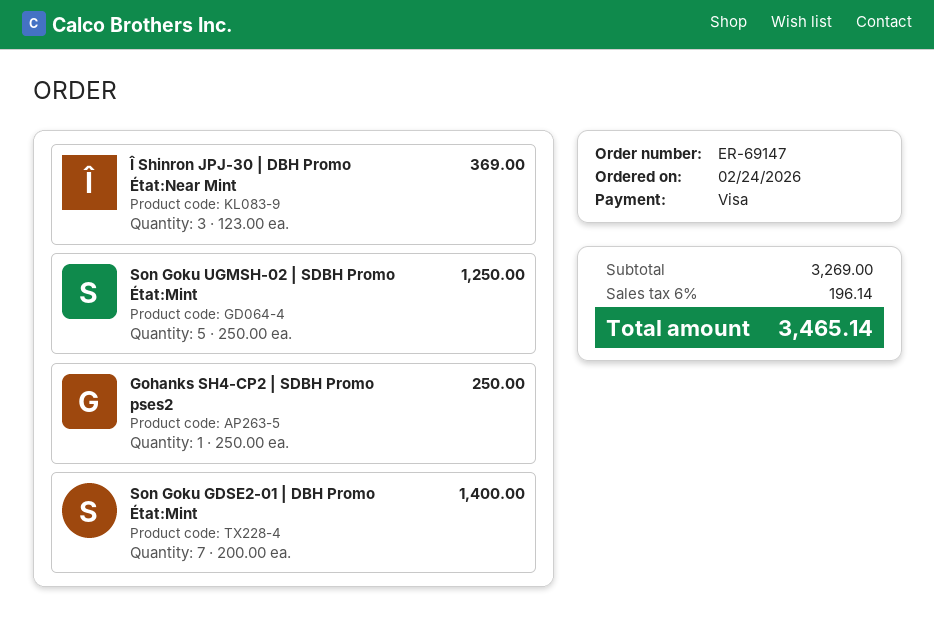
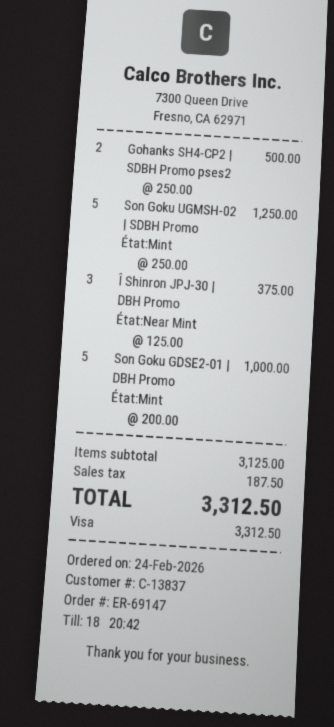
Î Shinron JPJ-30 | DBH Promo État:Near Mint: 3 x 123.00 = 369.00 -> 3 x 125.00 = 375.00
Gohanks SH4-CP2 | SDBH Promo pses2: 1 x 250.00 = 250.00 -> 2 x 250.00 = 500.00
Son Goku GDSE2-01 | DBH Promo État:Mint: 7 x 200.00 = 1400.00 -> 5 x 200.00 = 1000.00
subtotal: 3269.00 -> 3125.00
tax: 196.14 -> 187.50
total: 3465.14 -> 3312.50

